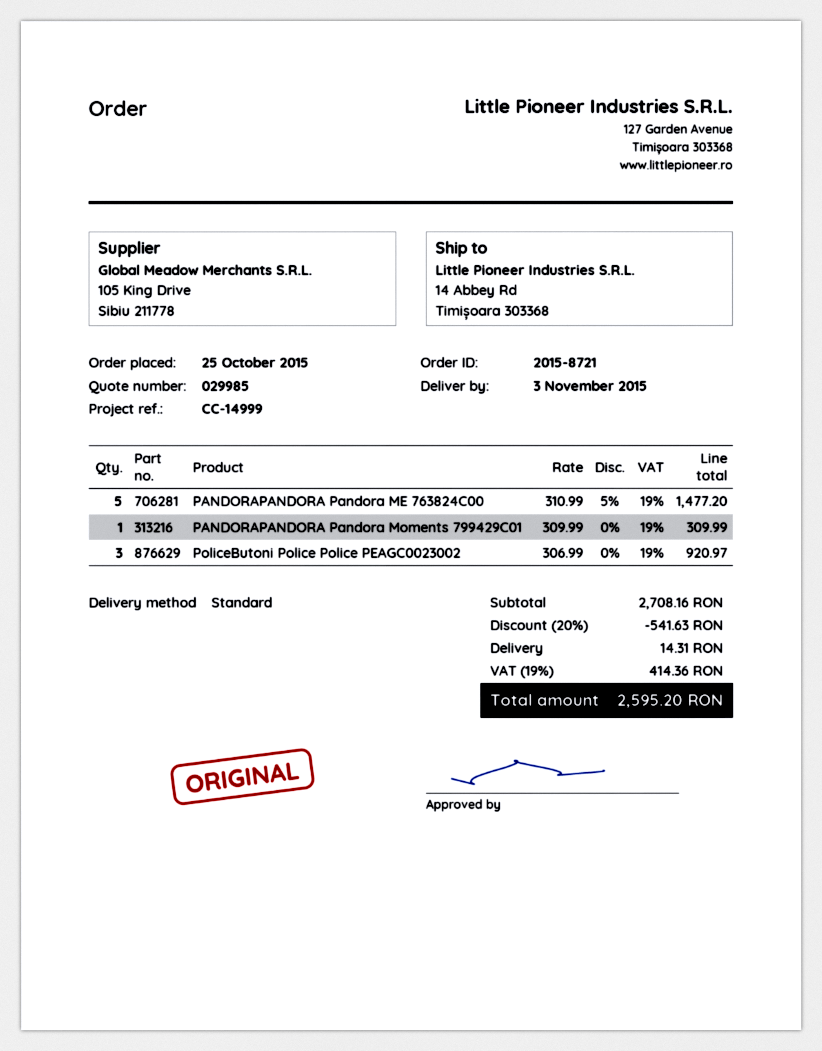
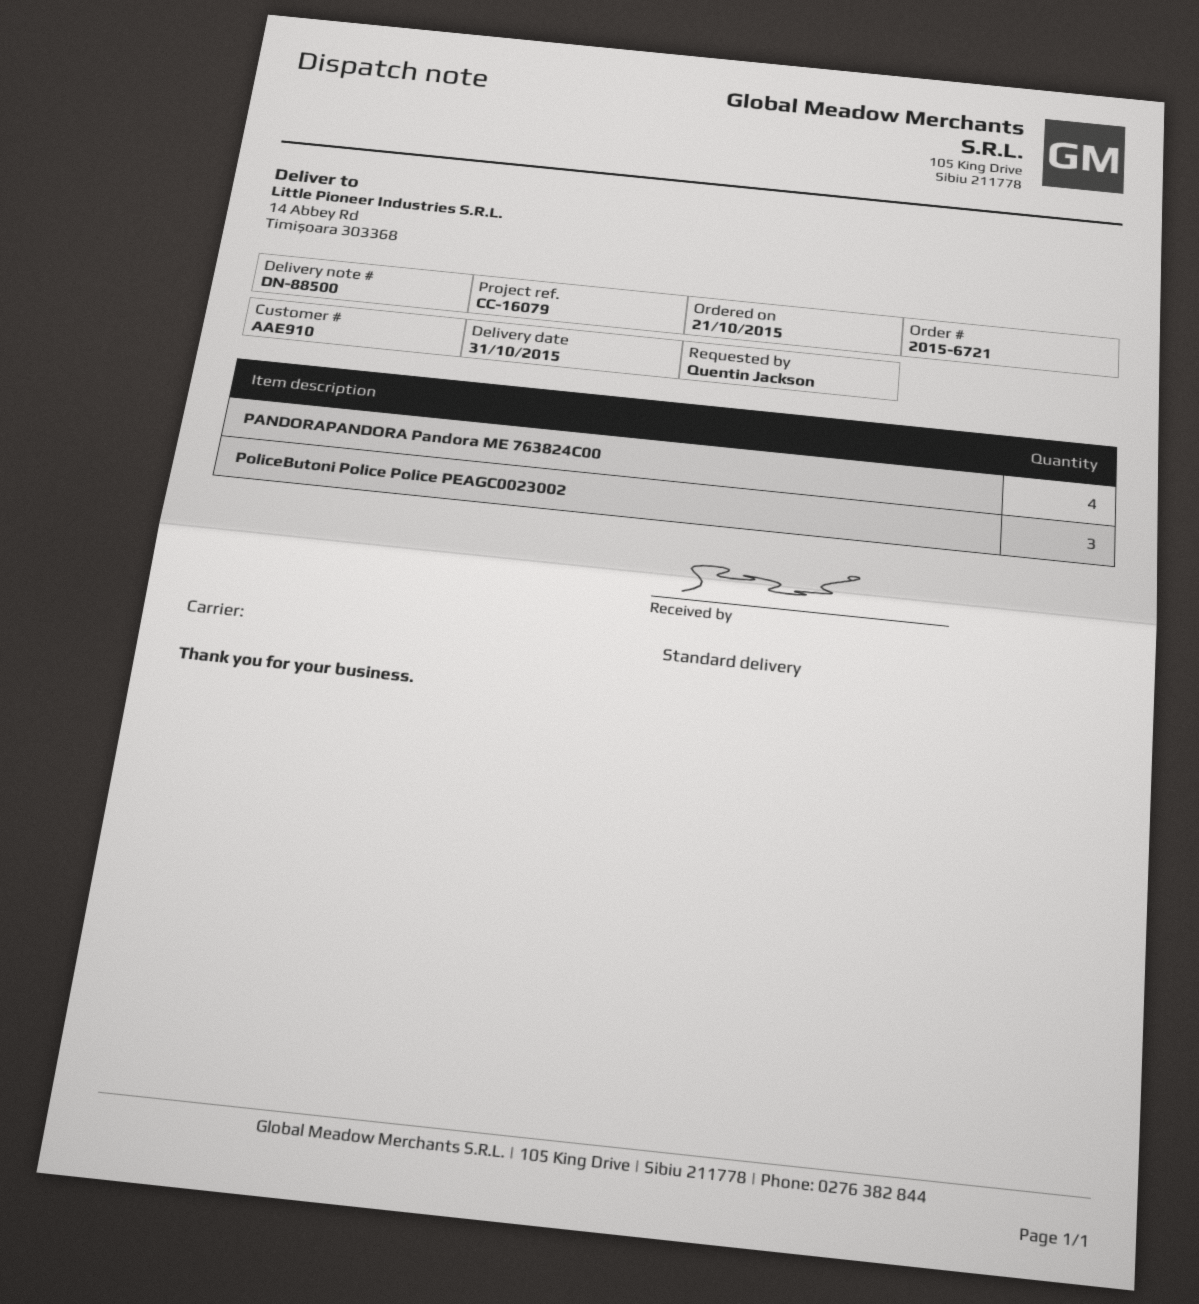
order number: 2015-8721 -> 2015-6721
order date: 2015-10-25 -> 2015-10-21
delivery date: 2015-11-03 -> 2015-10-31
reference: CC-14999 -> CC-16079
PANDORAPANDORA Pandora ME 763824C00: 5 -> 4
PANDORAPANDORA Pandora Moments 799429C01: 1 -> none

